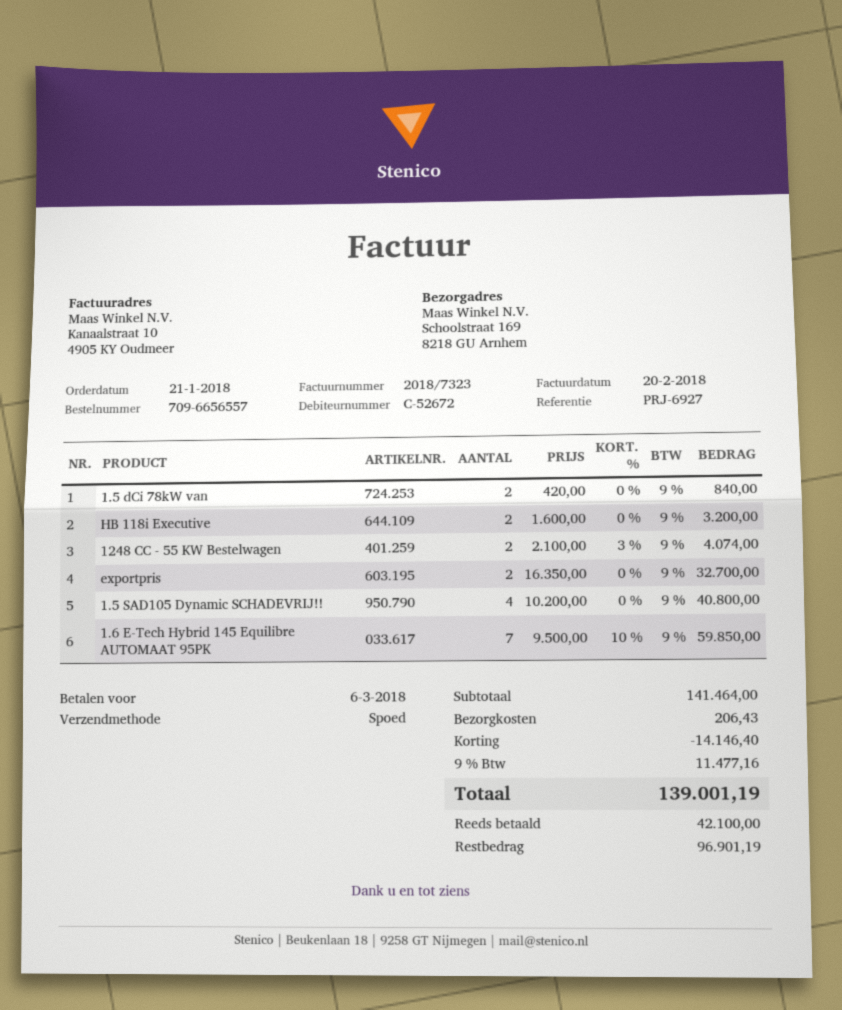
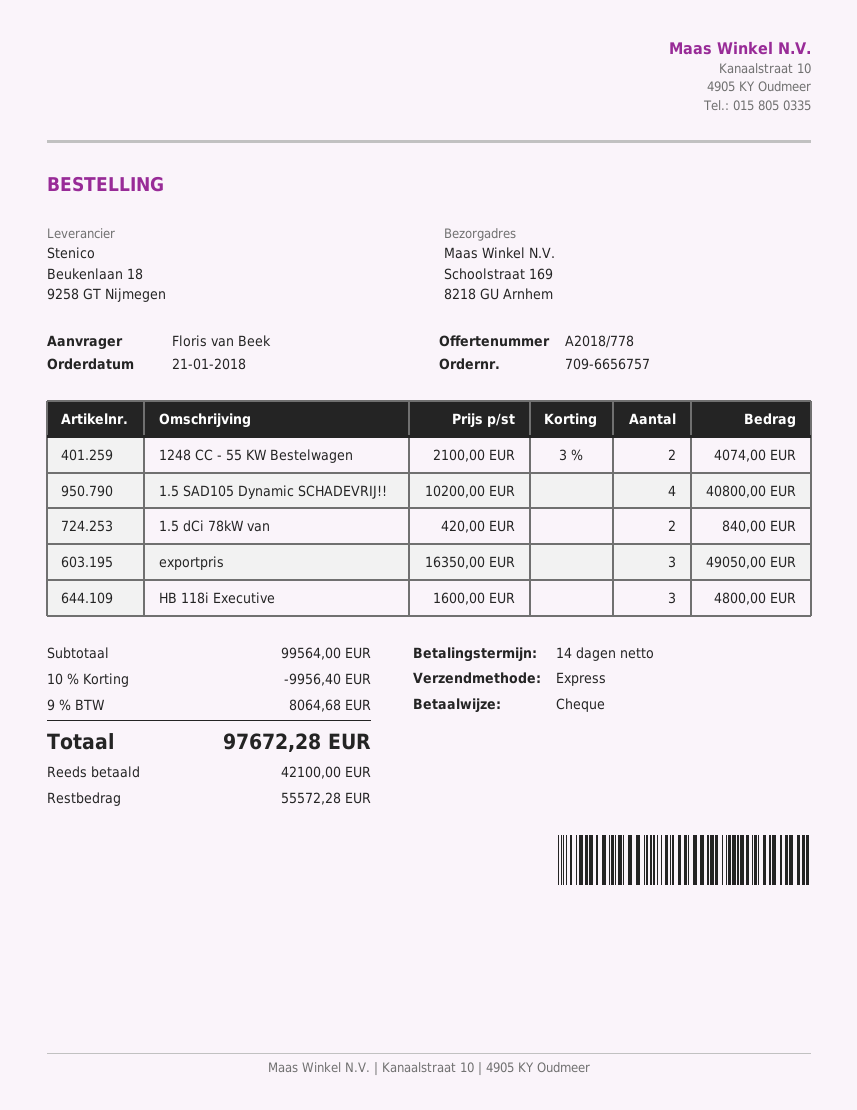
order number: 709-6656557 -> 709-6656757
HB 118i Executive: 2 x 1600.00 = 3200.00 -> 3 x 1600.00 = 4800.00
exportpris: 2 x 16350.00 = 32700.00 -> 3 x 16350.00 = 49050.00
1.6 E-Tech Hybrid 145 Equilibre AUTOMAAT 95PK: 7 x 9500.00 - 10% = 59850.00 -> none
subtotal: 141464.00 -> 99564.00
discount: 14146.40 -> 9956.40
shipping: 206.43 -> none
tax: 9% = 11477.16 -> 9% = 8064.68
total: 139001.19 -> 97672.28
balance: 96901.19 -> 55572.28

